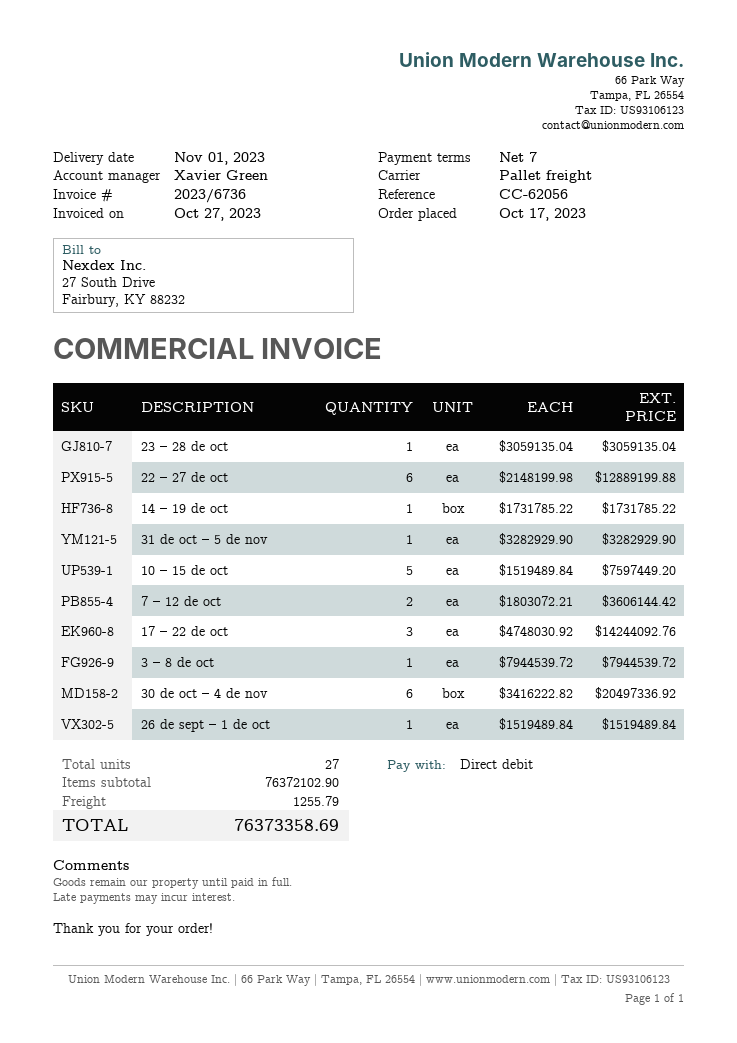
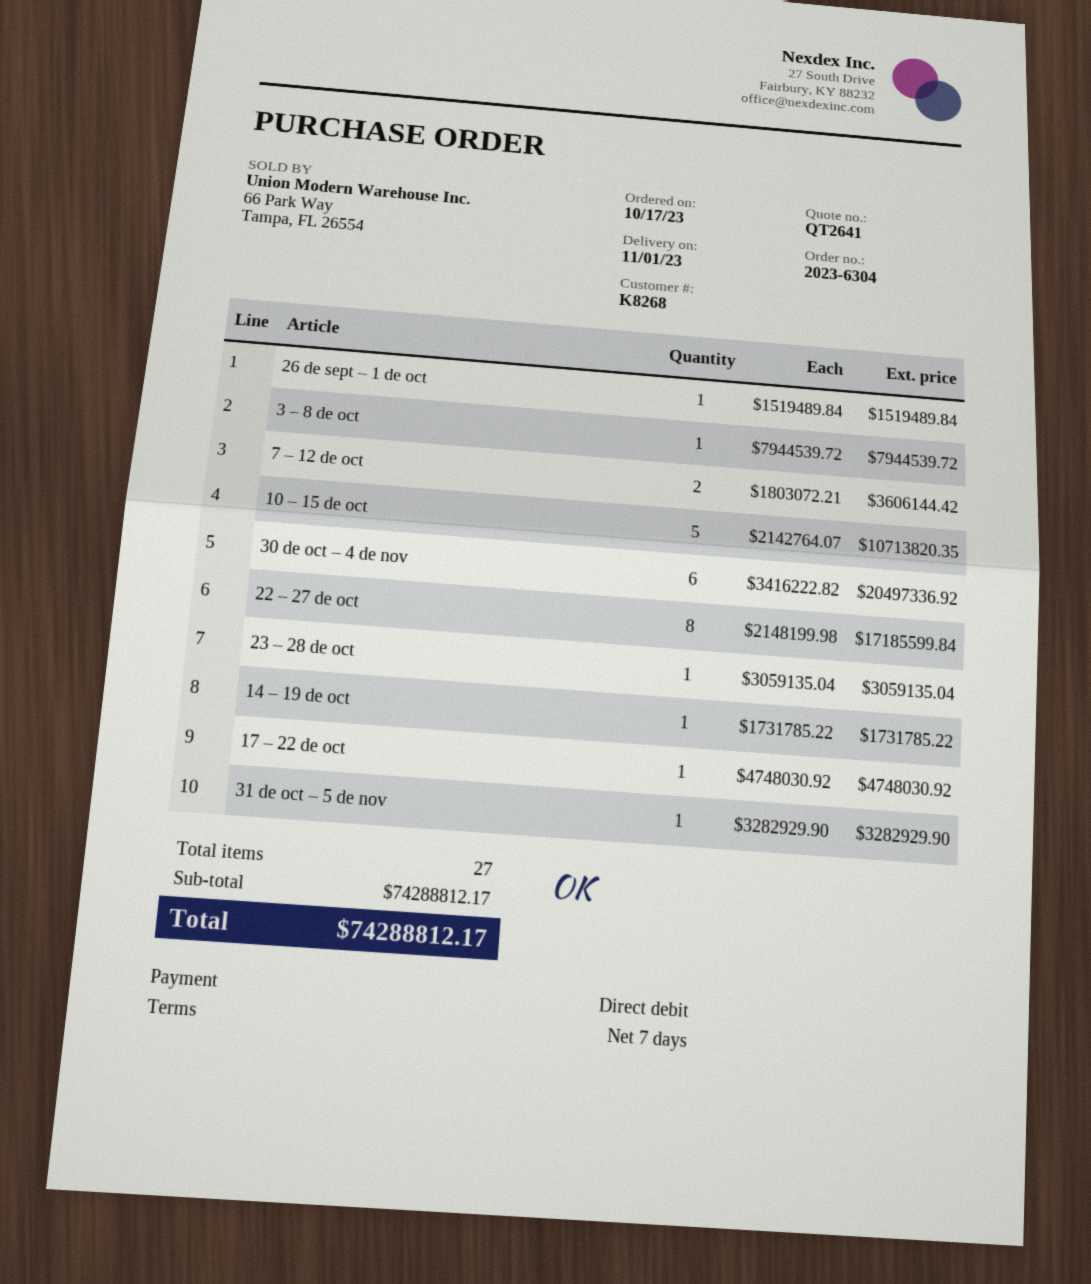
22 – 27 de oct: 6 x 2148199.98 = 12889199.88 -> 8 x 2148199.98 = 17185599.84
10 – 15 de oct: 5 x 1519489.84 = 7597449.20 -> 5 x 2142764.07 = 10713820.35
17 – 22 de oct: 3 x 4748030.92 = 14244092.76 -> 1 x 4748030.92 = 4748030.92
subtotal: 76372102.90 -> 74288812.17
shipping: 1255.79 -> none
total: 76373358.69 -> 74288812.17

